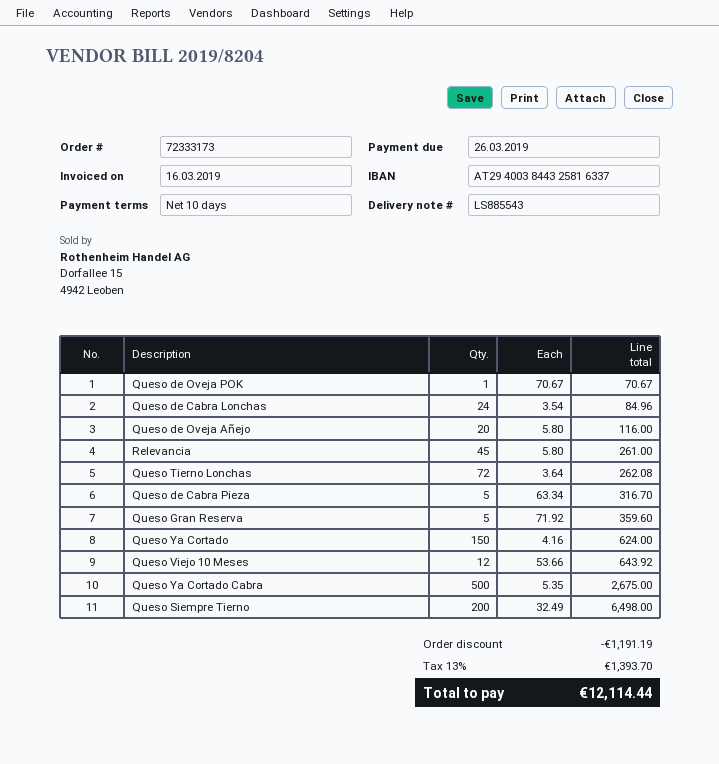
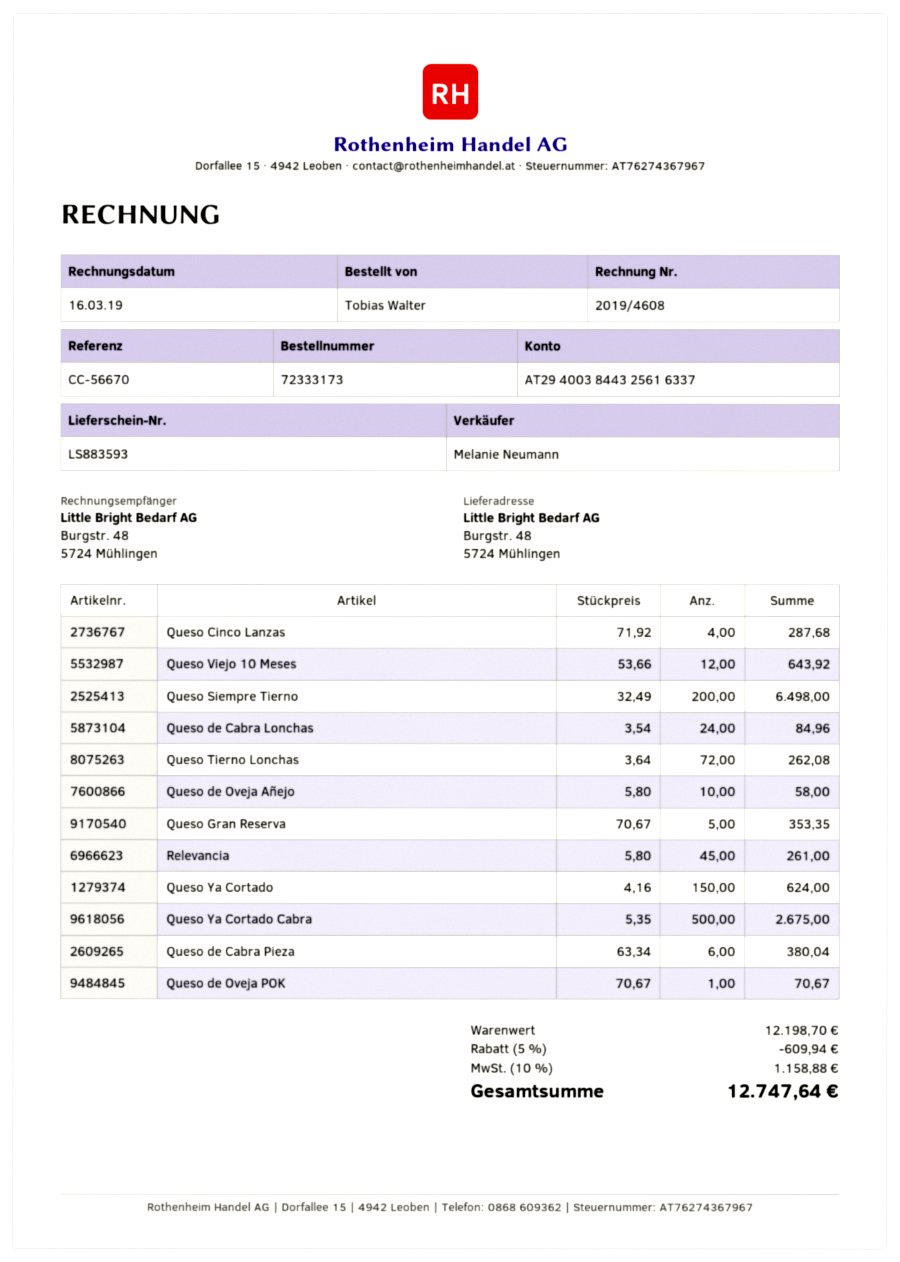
delivery note number: LS885543 -> LS883593
invoice number: 2019/8204 -> 2019/4608
bank account: AT294003844325816337 -> AT294003844325616337
Queso de Oveja Añejo: 20 x 5.80 = 116.00 -> 10 x 5.80 = 58.00
Queso de Cabra Pieza: 5 x 63.34 = 316.70 -> 6 x 63.34 = 380.04
Queso Gran Reserva: 5 x 71.92 = 359.60 -> 5 x 70.67 = 353.35
Queso Cinco Lanzas: none -> 4 x 71.92 = 287.68
discount: 1191.19 -> 609.94
tax: 13% = 1393.70 -> 10% = 1158.88
total: 12114.44 -> 12747.64

